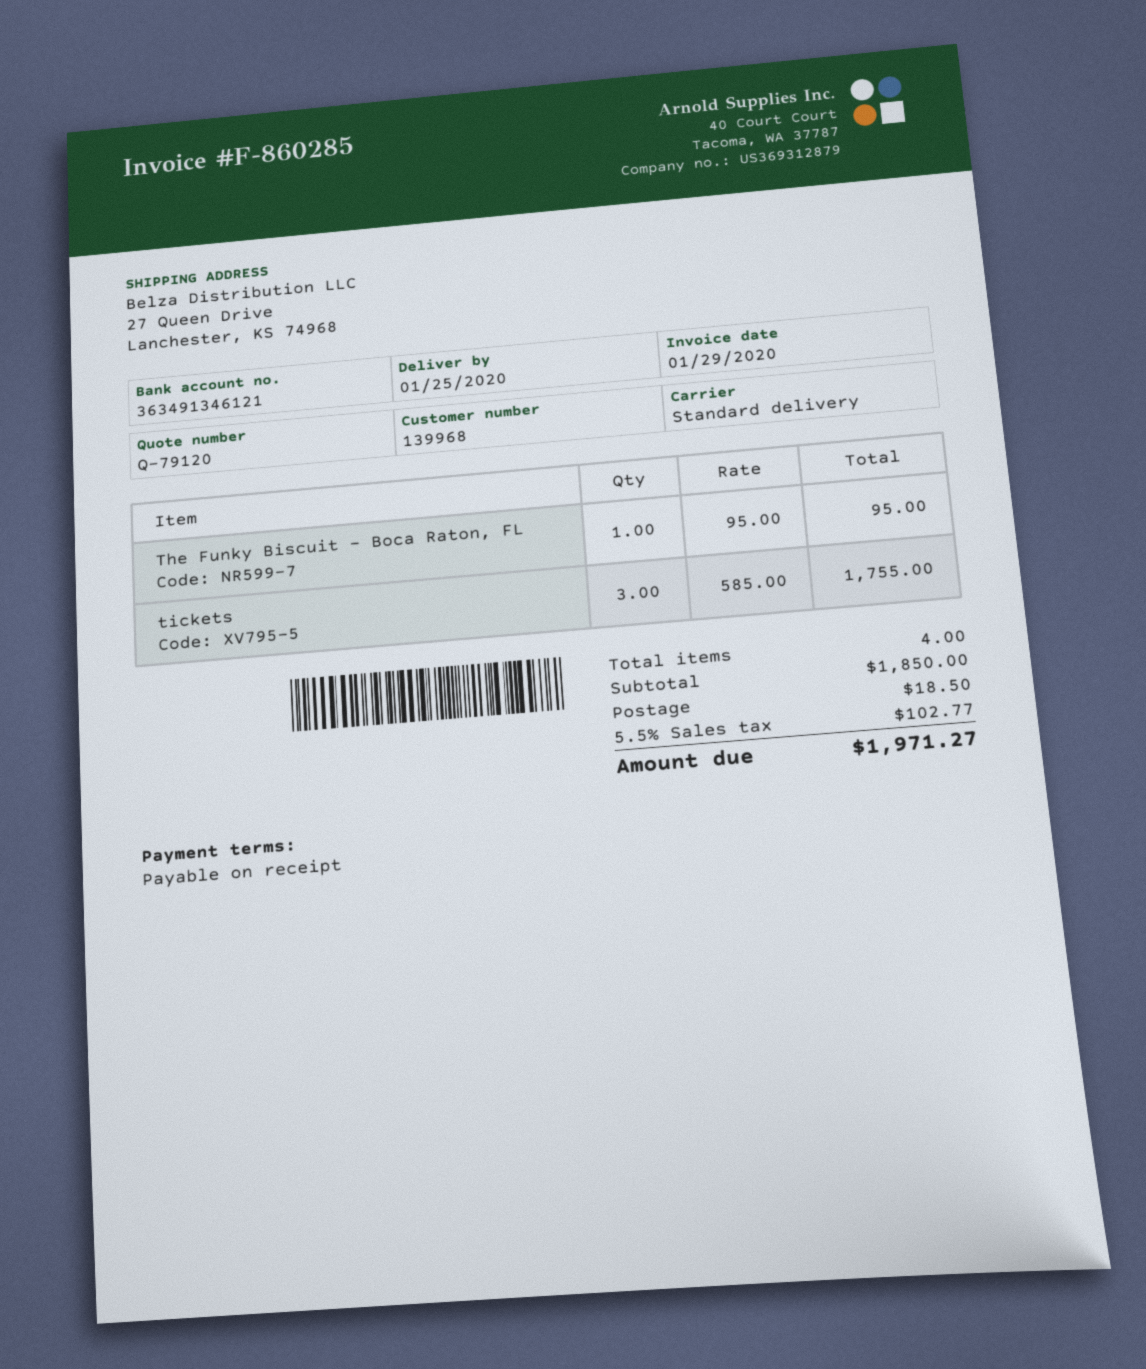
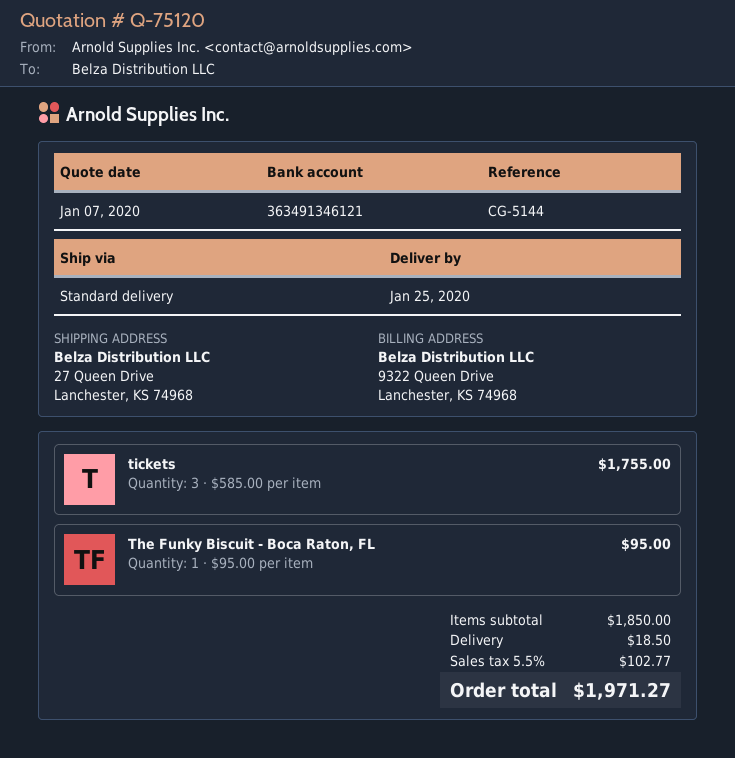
quote number: Q-79120 -> Q-75120

